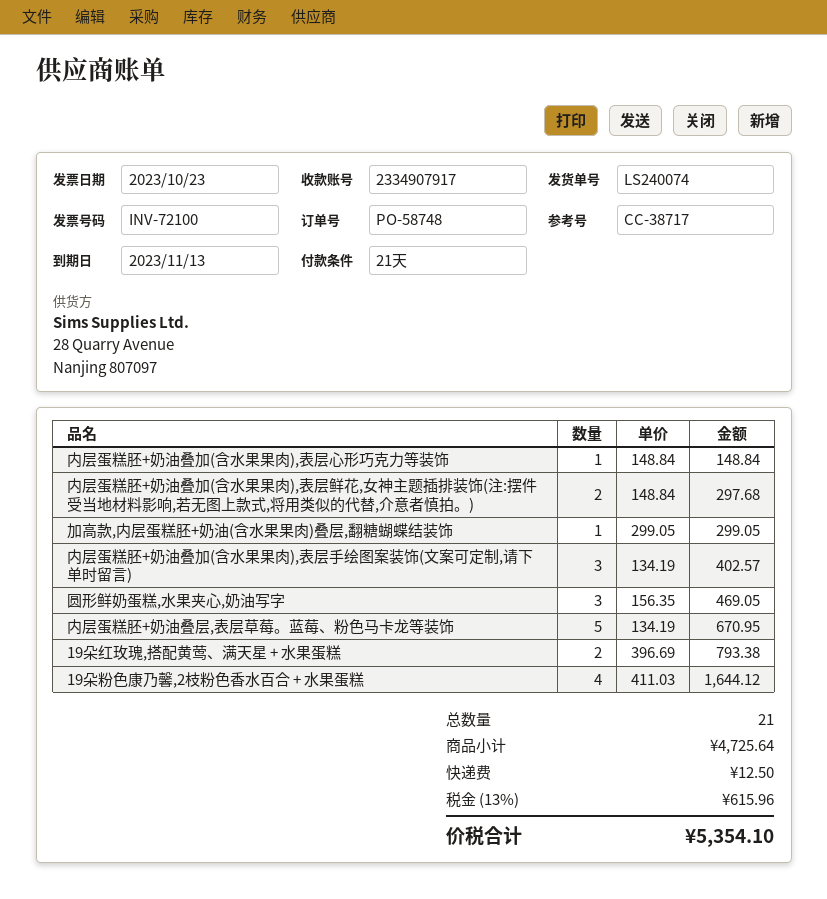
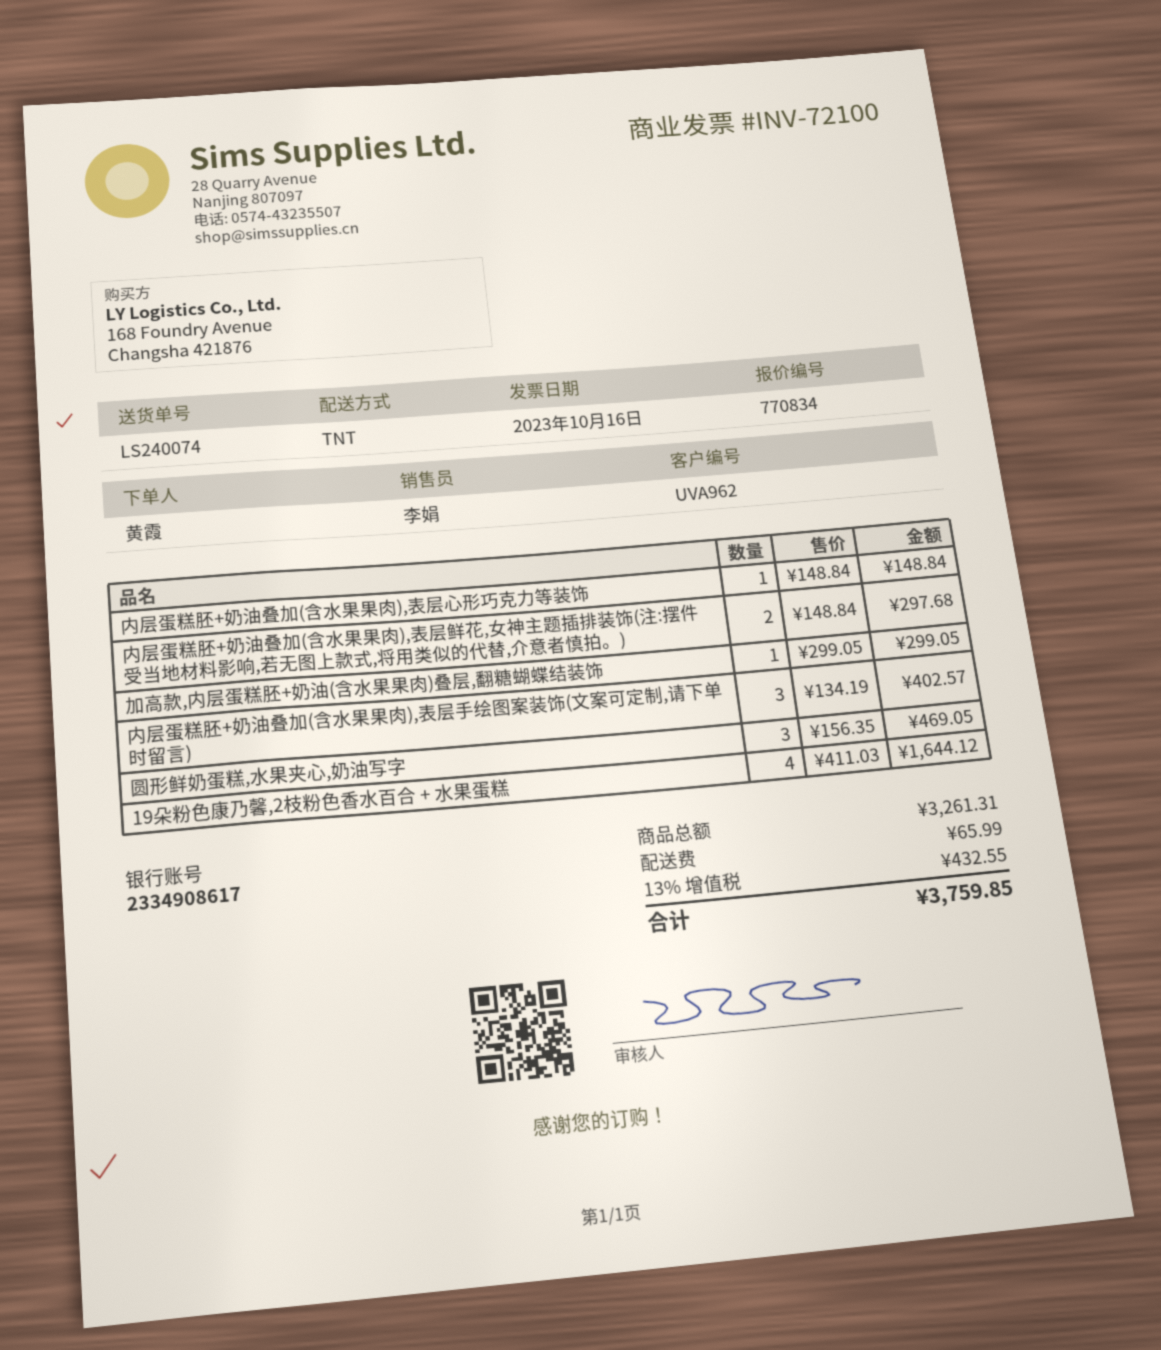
invoice date: 2023-10-23 -> 2023-10-16
bank account: 2334907917 -> 2334908617
内层蛋糕胚+奶油叠层,表层草莓。蓝莓、粉色马卡龙等装饰: 5 x 134.19 = 670.95 -> none
19朵红玫瑰,搭配黄莺、满天星 + 水果蛋糕: 2 x 396.69 = 793.38 -> none
subtotal: 4725.64 -> 3261.31
shipping: 12.50 -> 65.99
tax: 13% = 615.96 -> 13% = 432.55
total: 5354.10 -> 3759.85

